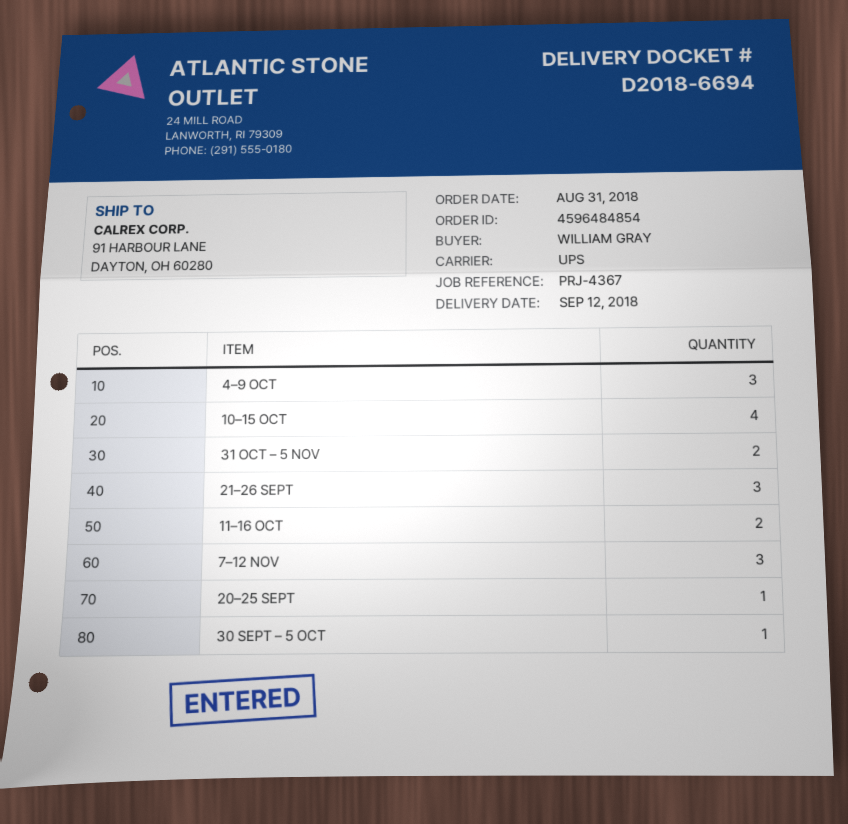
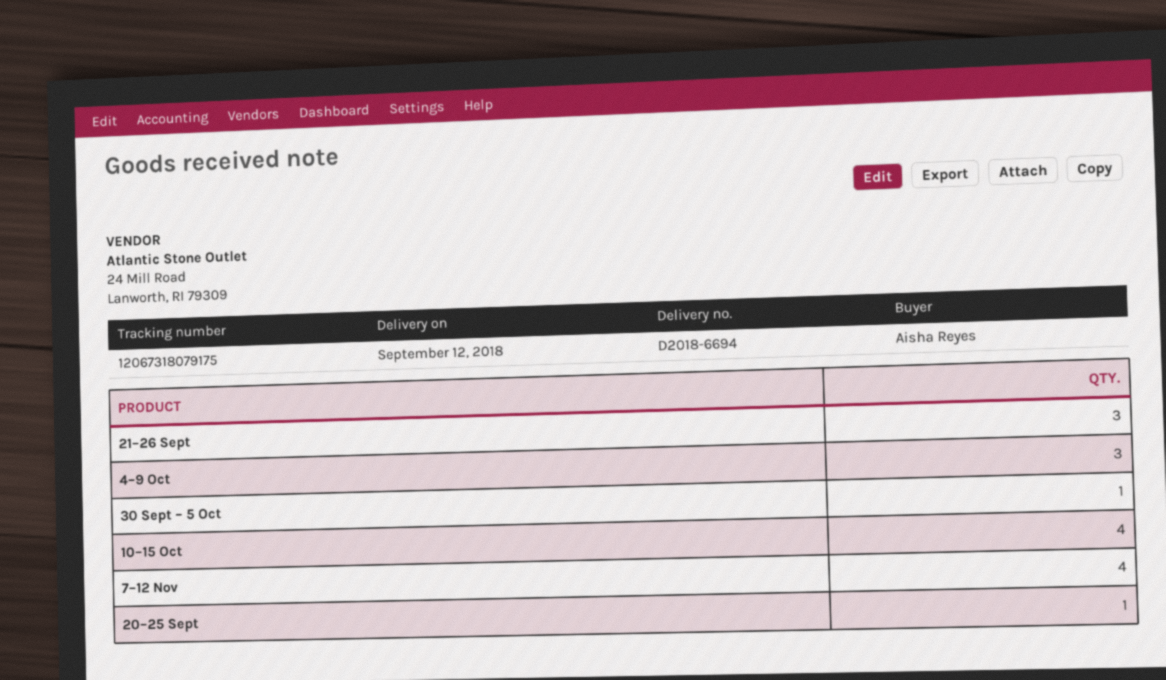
ordered by: WILLIAM GRAY -> Aisha Reyes
31 OCT – 5 NOV: 2 -> none
11–16 OCT: 2 -> none
7–12 NOV: 3 -> 4

